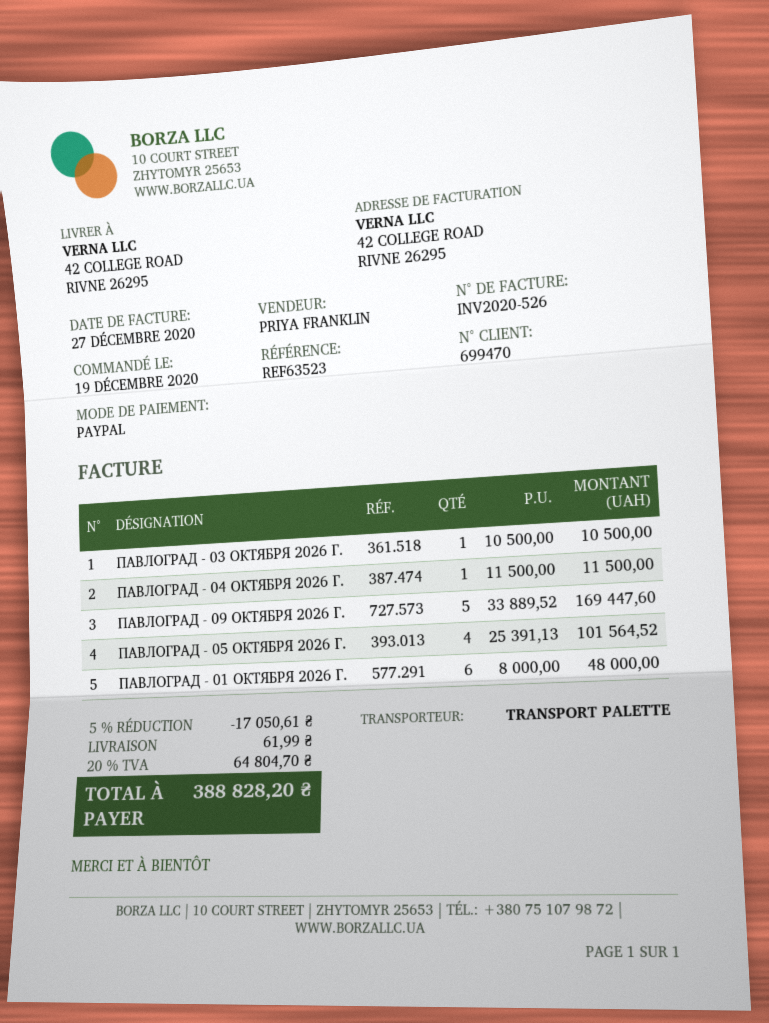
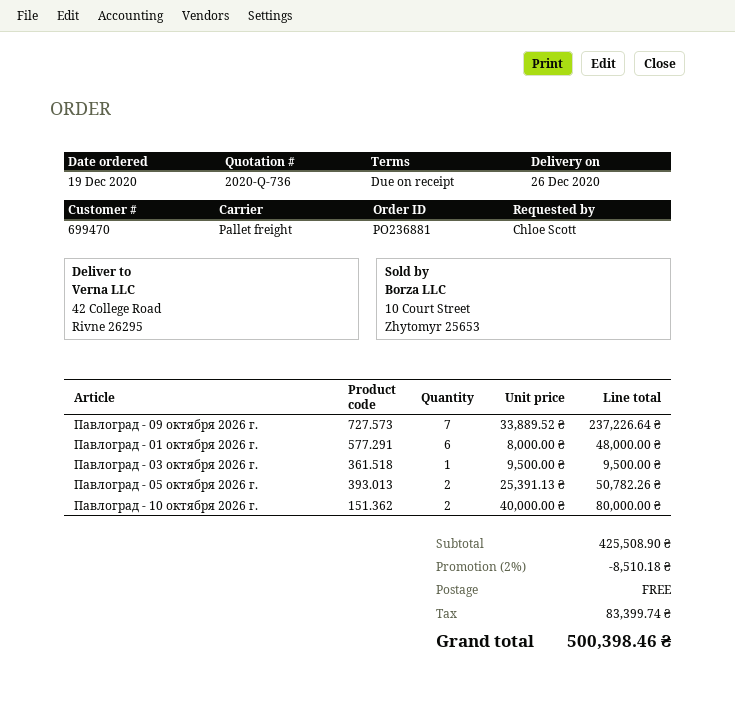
ПАВЛОГРАД - 03 ОКТЯБРЯ 2026 Г.: 1 x 10500.00 = 10500.00 -> 1 x 9500.00 = 9500.00
ПАВЛОГРАД - 04 ОКТЯБРЯ 2026 Г.: 1 x 11500.00 = 11500.00 -> none
ПАВЛОГРАД - 09 ОКТЯБРЯ 2026 Г.: 5 x 33889.52 = 169447.60 -> 7 x 33889.52 = 237226.64
ПАВЛОГРАД - 05 ОКТЯБРЯ 2026 Г.: 4 x 25391.13 = 101564.52 -> 2 x 25391.13 = 50782.26
Павлоград - 10 октября 2026 г.: none -> 2 x 40000.00 = 80000.00
discount: 5% = 17050.61 -> 2% = 8510.18
shipping: 61.99 -> 0.00
tax: 64804.70 -> 83399.74
total: 388828.20 -> 500398.46

